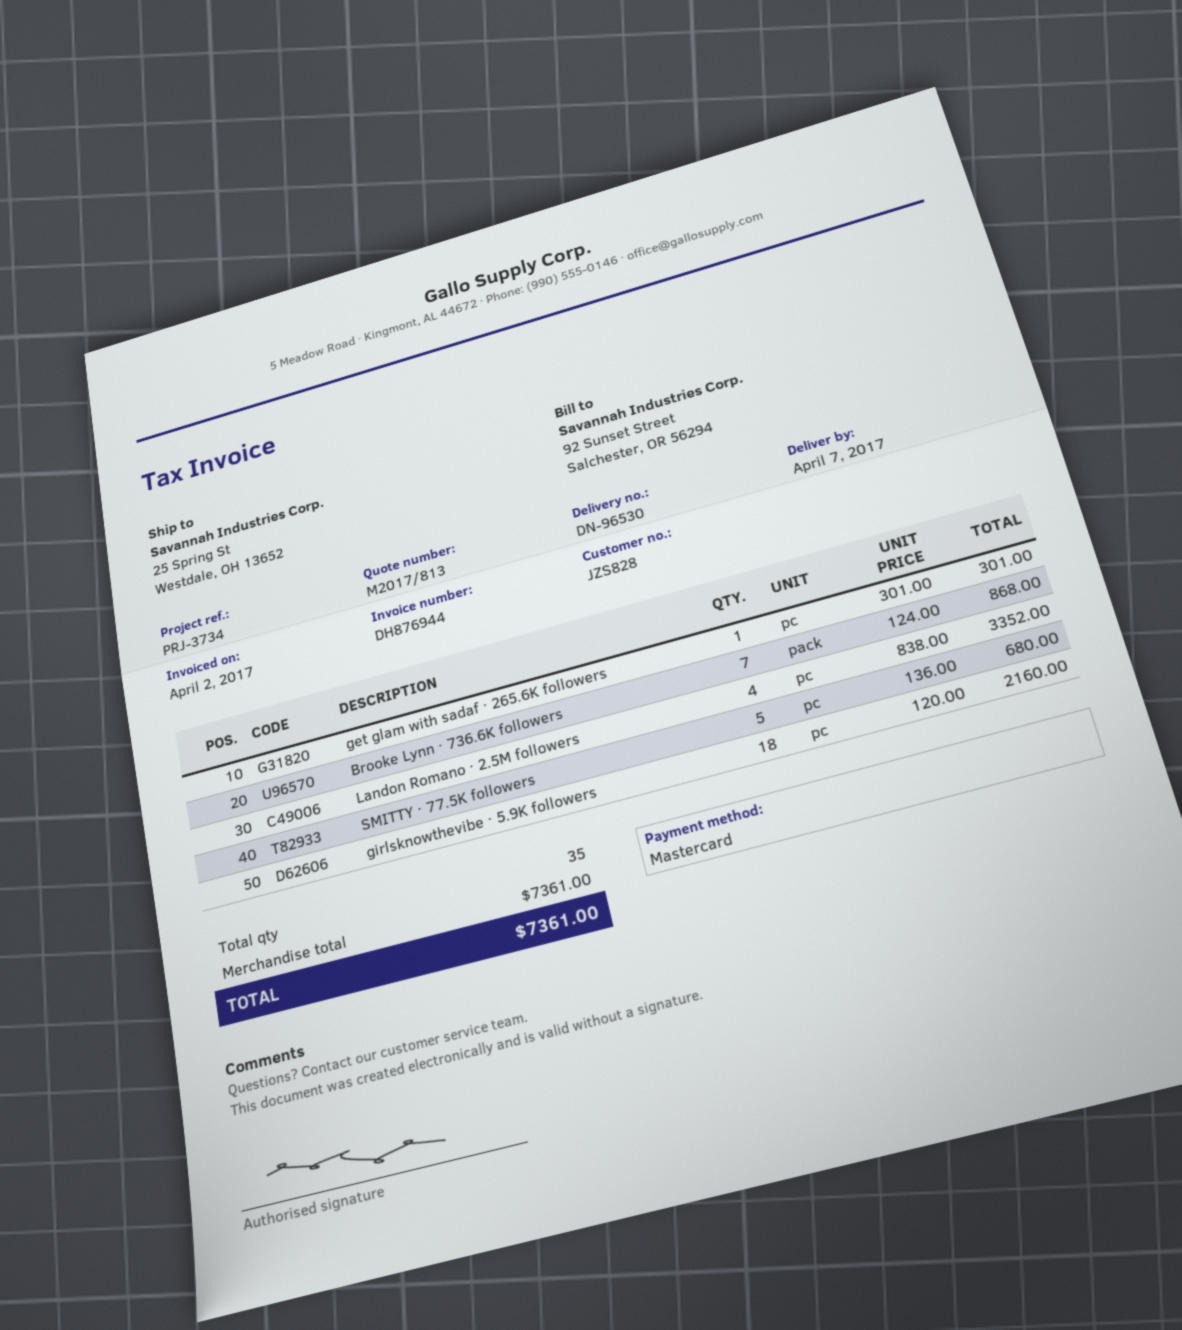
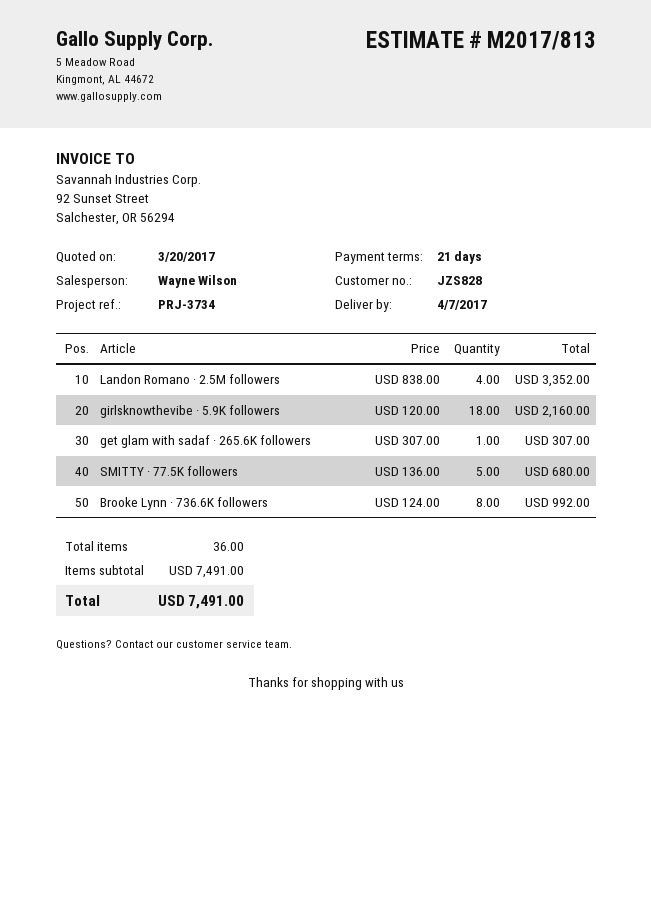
get glam with sadaf · 265.6K followers: 1 x 301.00 = 301.00 -> 1 x 307.00 = 307.00
Brooke Lynn · 736.6K followers: 7 x 124.00 = 868.00 -> 8 x 124.00 = 992.00
total quantity: 35 -> 36
subtotal: 7361.00 -> 7491.00
total: 7361.00 -> 7491.00

